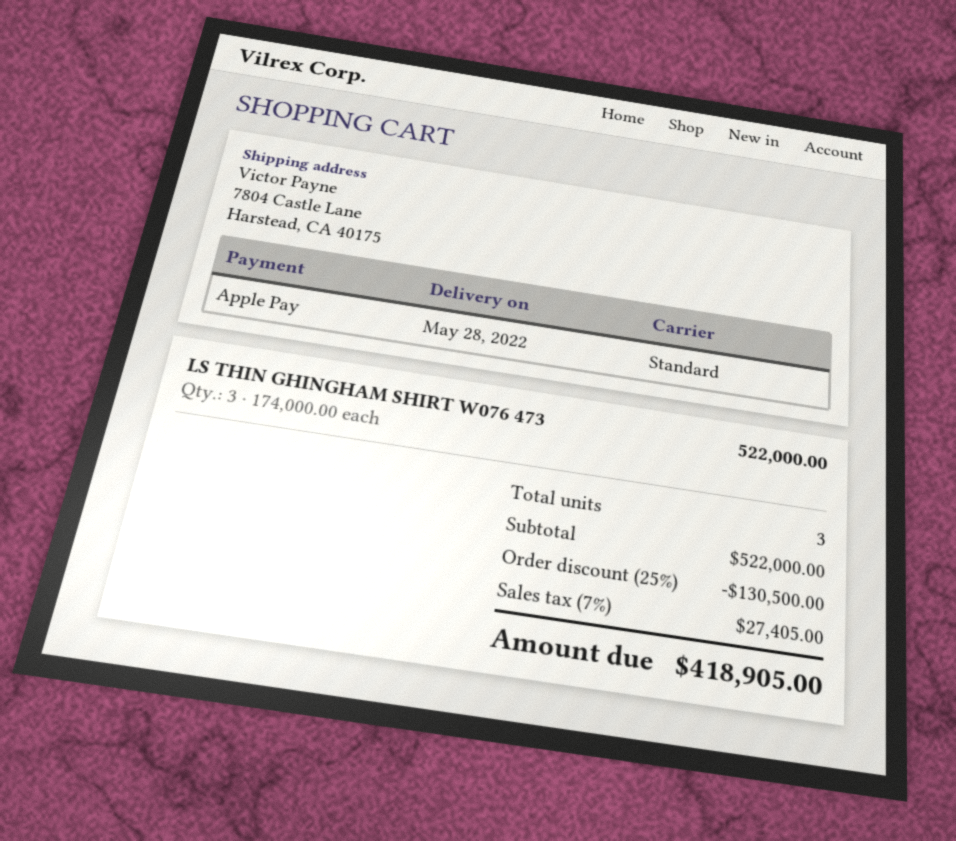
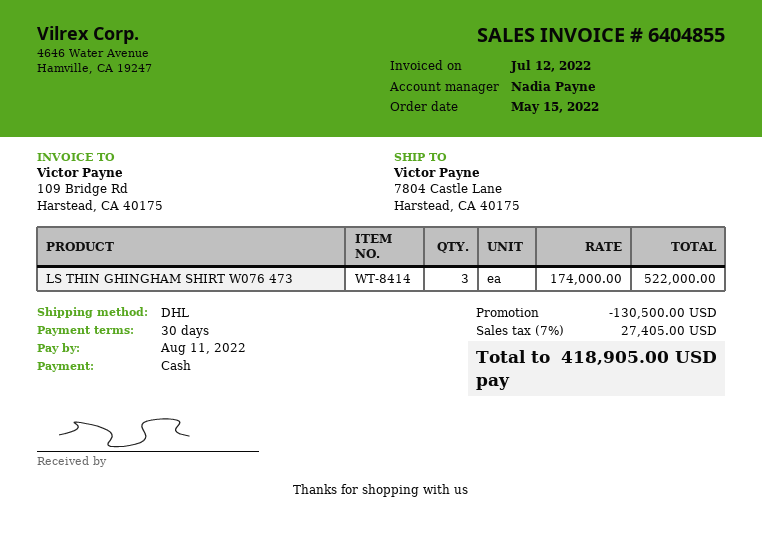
payment method: Apple Pay -> cash
shipping method: standard -> DHL

